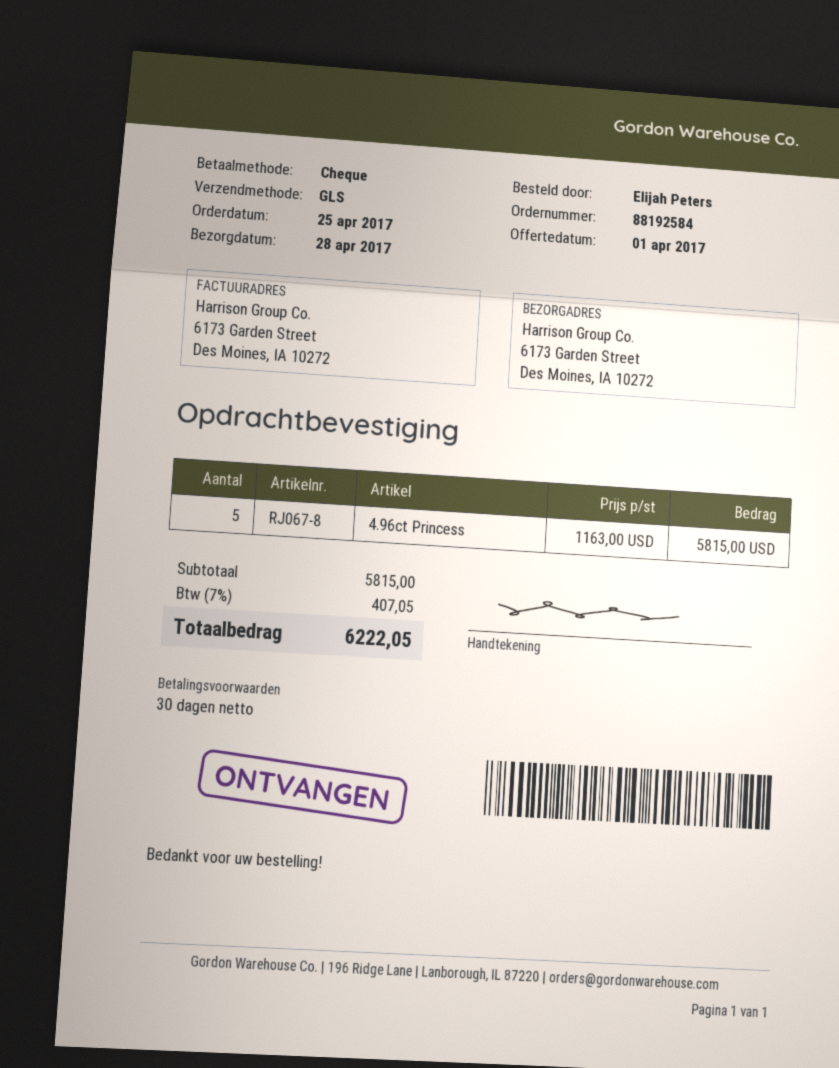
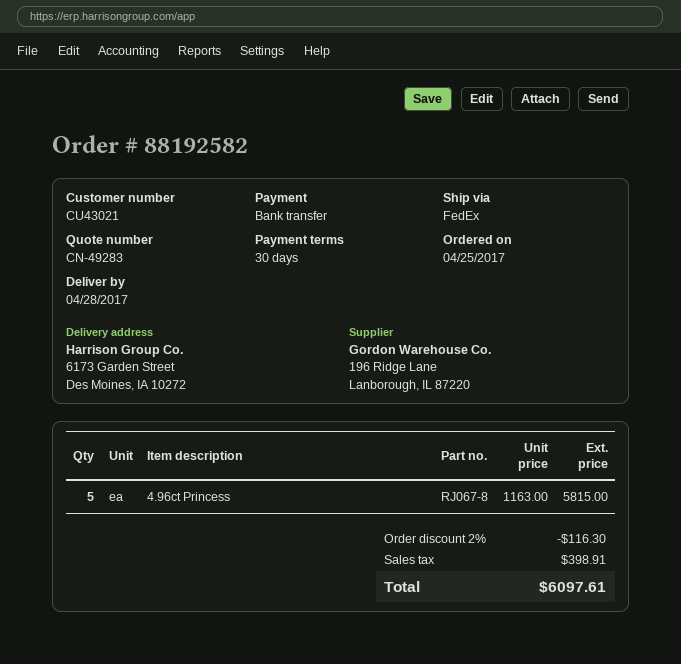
order number: 88192584 -> 88192582
payment method: cheque -> bank transfer
shipping method: GLS -> FedEx
discount: none -> 2% = 116.30
tax: 407.05 -> 398.91
total: 6222.05 -> 6097.61

